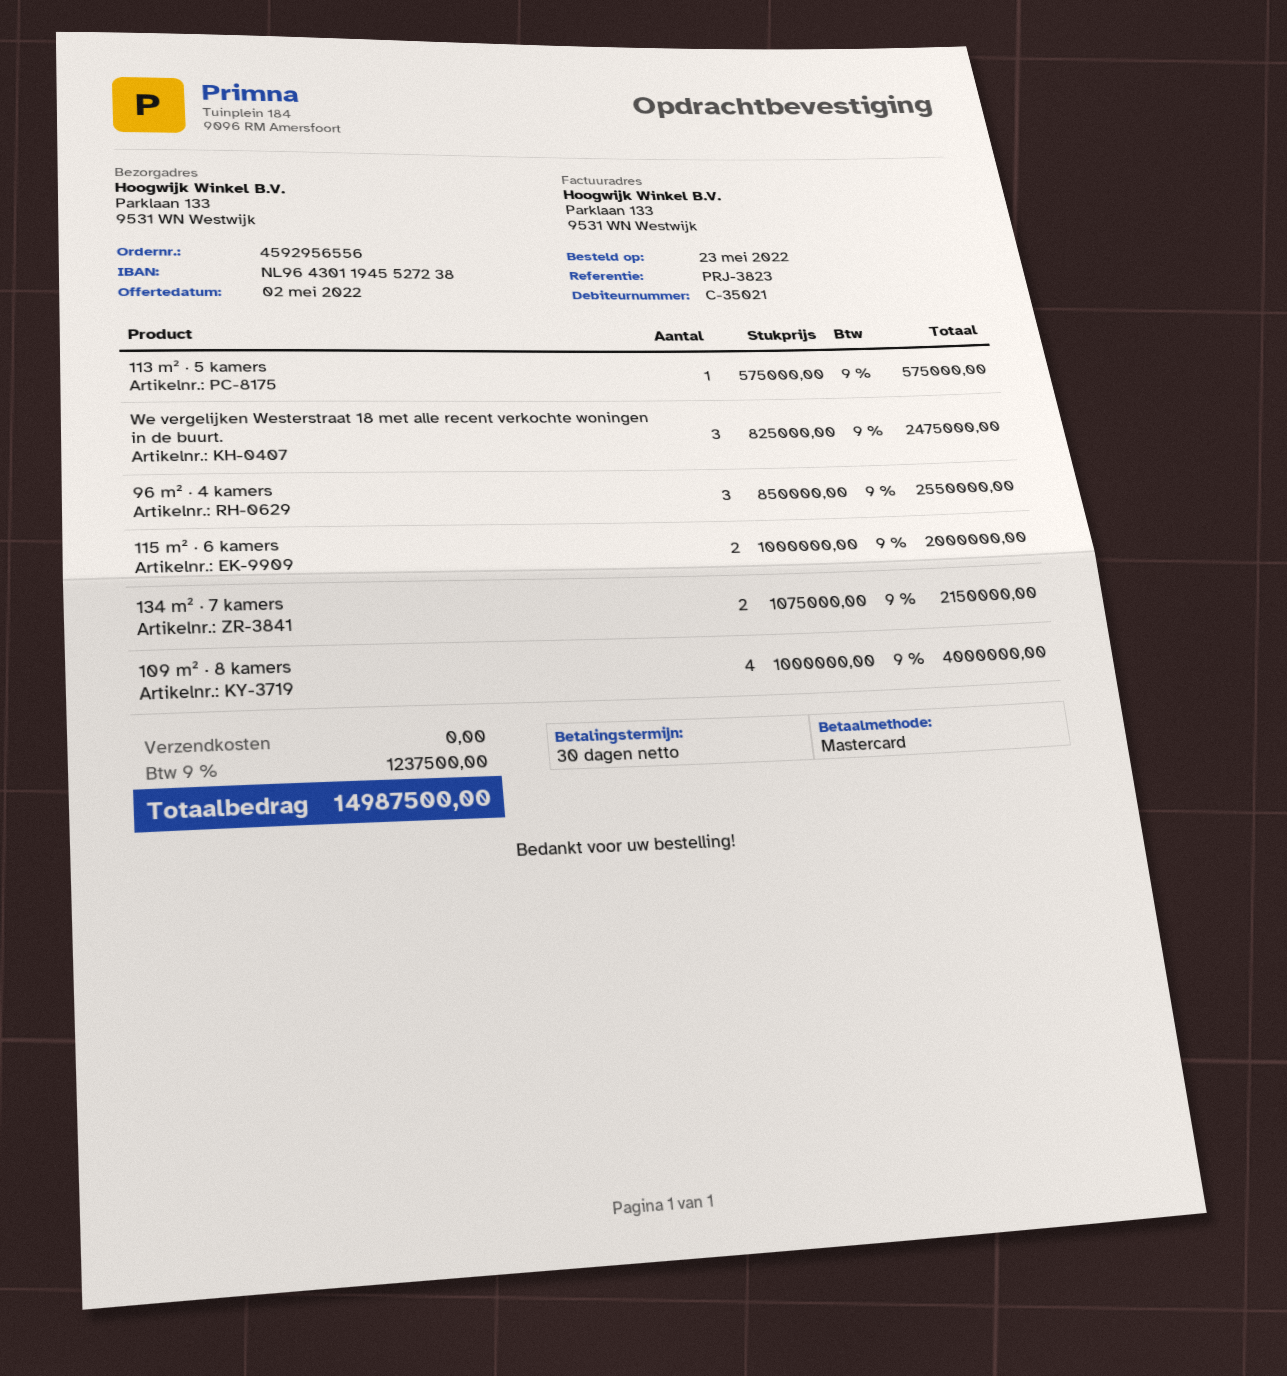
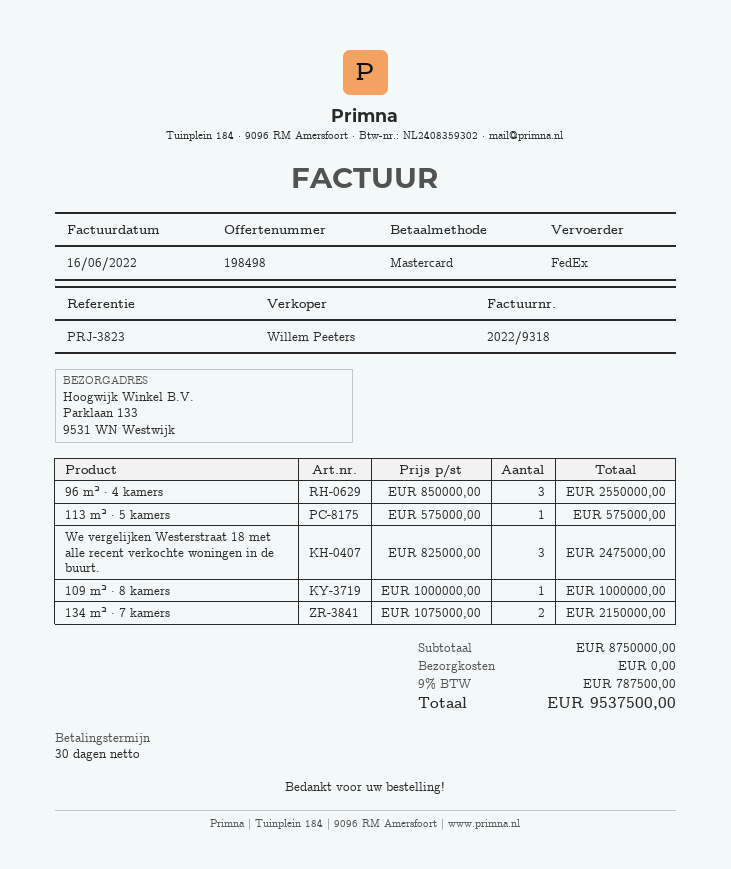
115 m² · 6 kamers: 2 x 1000000.00 = 2000000.00 -> none
109 m² · 8 kamers: 4 x 1000000.00 = 4000000.00 -> 1 x 1000000.00 = 1000000.00
tax: 9% = 1237500.00 -> 9% = 787500.00
total: 14987500.00 -> 9537500.00

